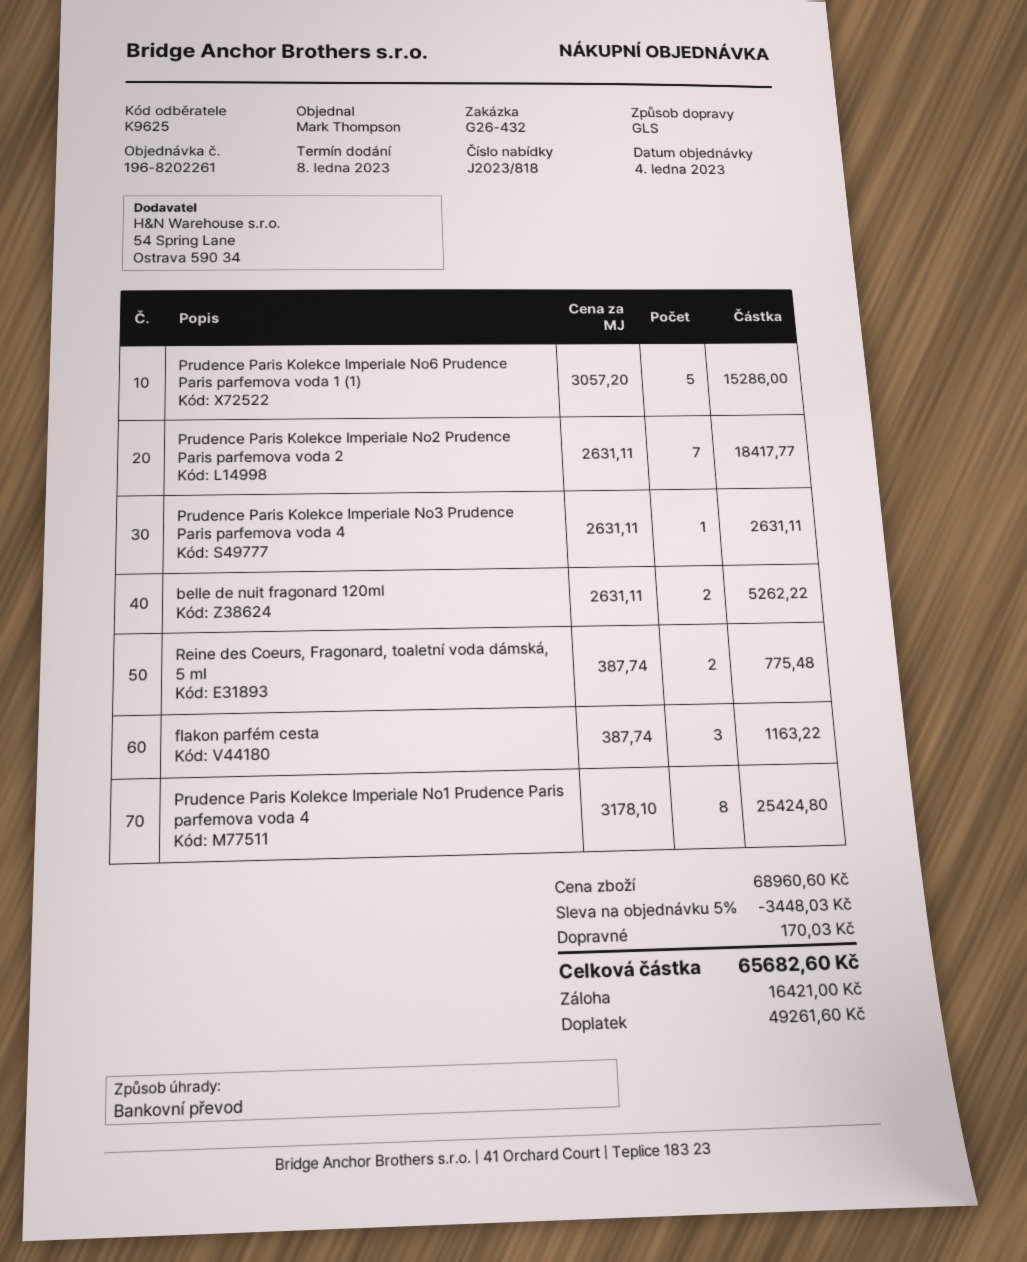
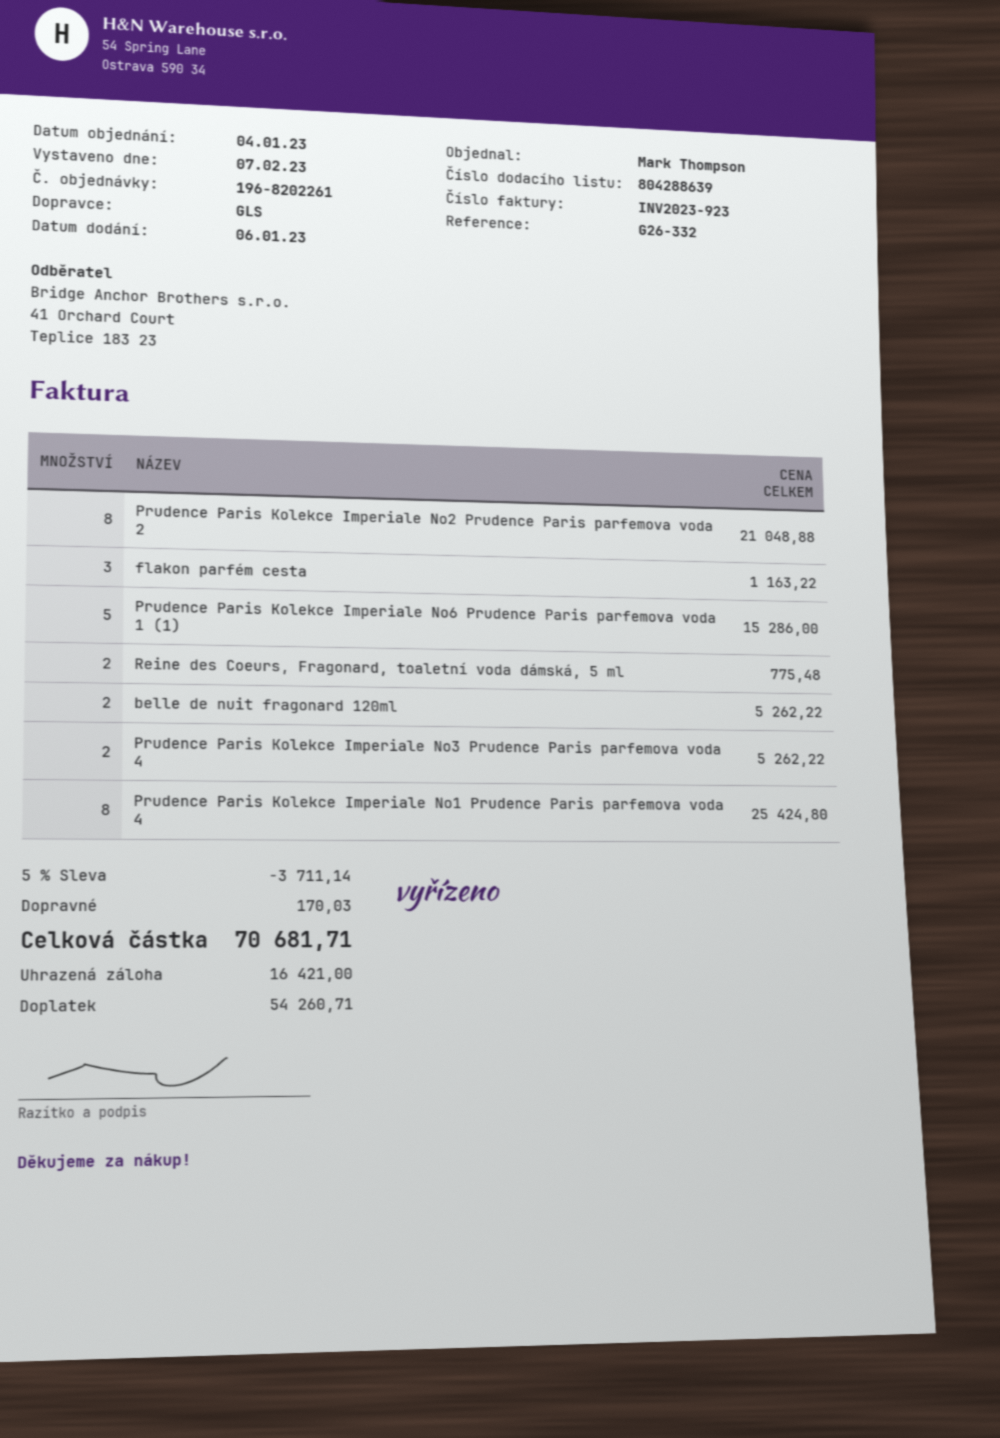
delivery date: 2023-01-08 -> 2023-01-06
reference: G26-432 -> G26-332
Prudence Paris Kolekce Imperiale No2 Prudence Paris parfemova voda 2: 7 for 18417.77 -> 8 for 21048.88
Prudence Paris Kolekce Imperiale No3 Prudence Paris parfemova voda 4: 1 for 2631.11 -> 2 for 5262.22
discount: 5% = 3448.03 -> 5% = 3711.14
total: 65682.60 -> 70681.71
balance: 49261.60 -> 54260.71

